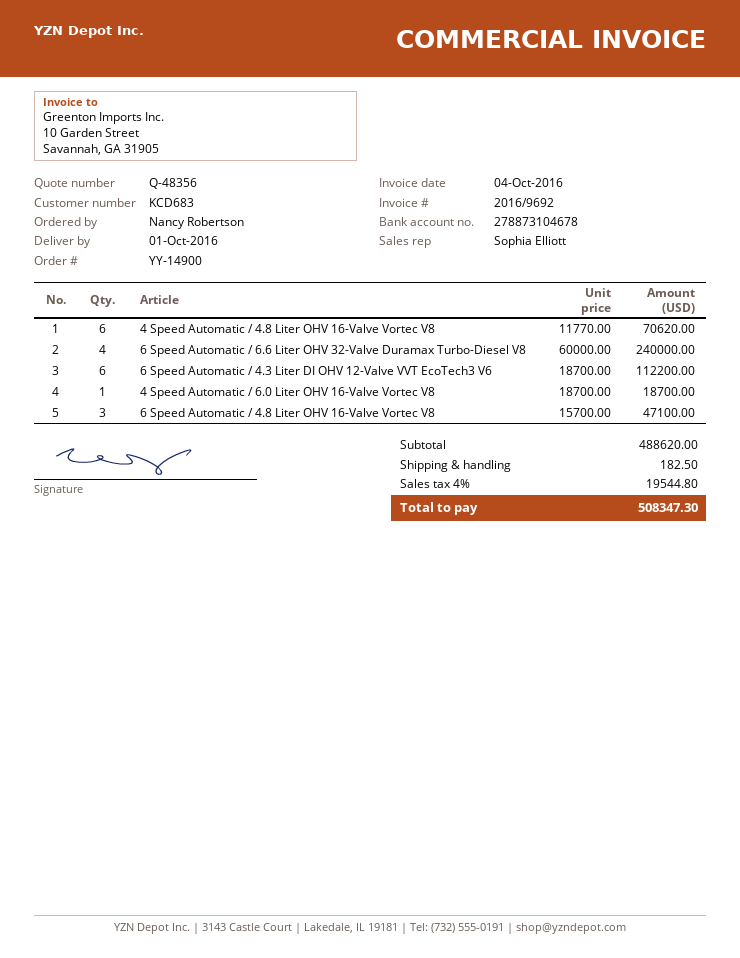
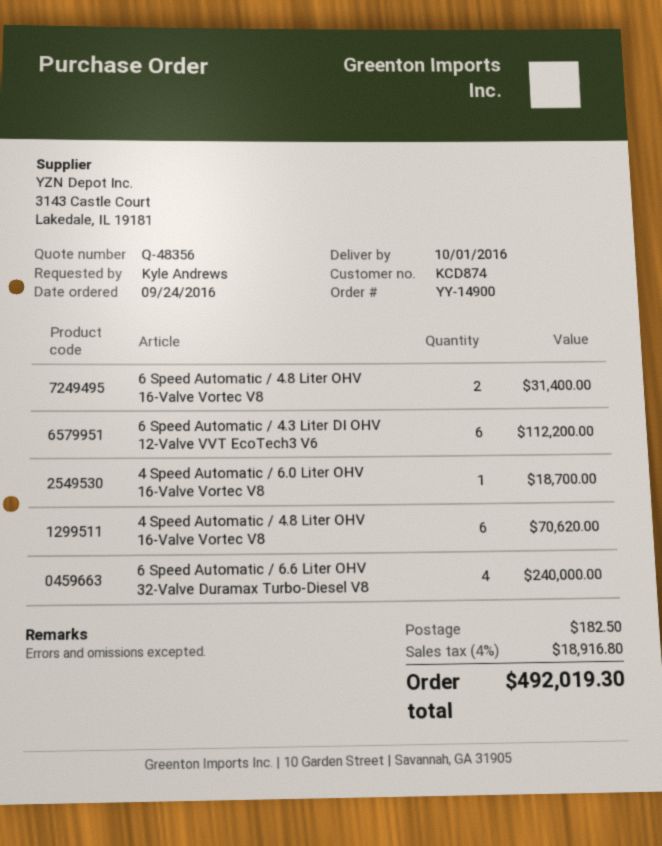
customer number: KCD683 -> KCD874
ordered by: Nancy Robertson -> Kyle Andrews
6 Speed Automatic / 4.8 Liter OHV 16-Valve Vortec V8: 3 for 47100.00 -> 2 for 31400.00
tax: 4% = 19544.80 -> 4% = 18916.80
total: 508347.30 -> 492019.30

